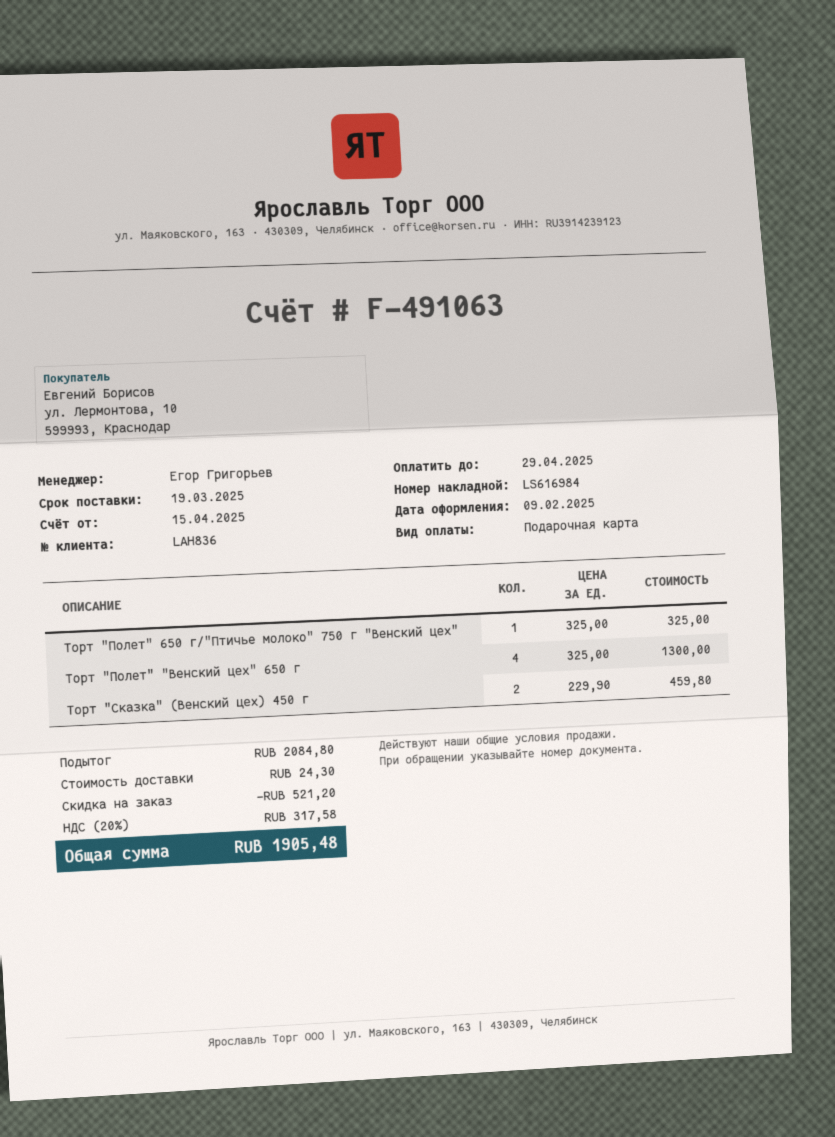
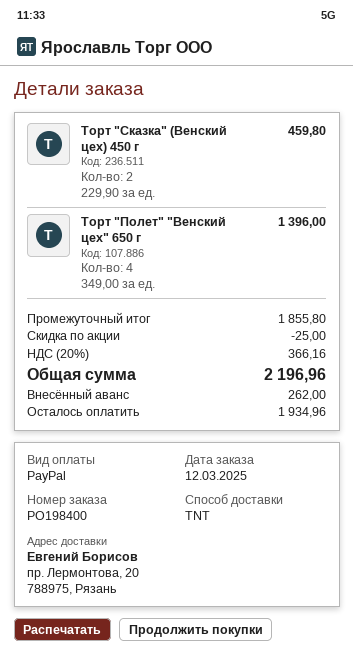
order date: 2025-02-09 -> 2025-03-12
payment method: gift card -> PayPal
Торт "Полет" 650 г/"Птичье молоко" 750 г "Венский цех": 1 x 325.00 = 325.00 -> none
Торт "Полет" "Венский цех" 650 г: 4 x 325.00 = 1300.00 -> 4 x 349.00 = 1396.00
subtotal: 2084.80 -> 1855.80
discount: 521.20 -> 25.00
shipping: 24.30 -> none
tax: 20% = 317.58 -> 20% = 366.16
total: 1905.48 -> 2196.96

